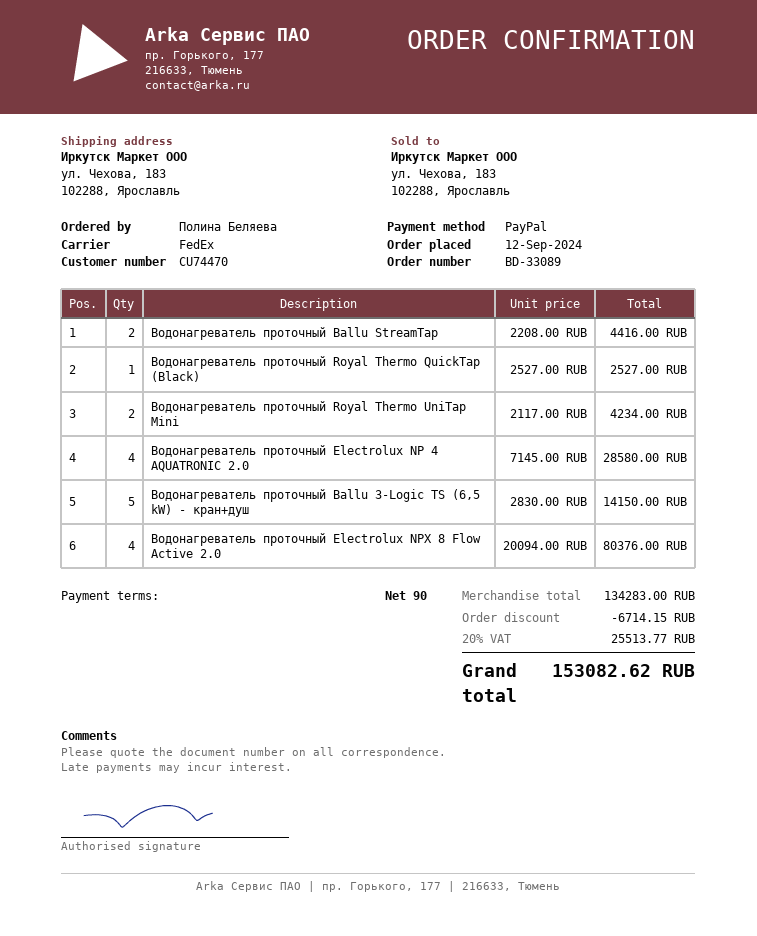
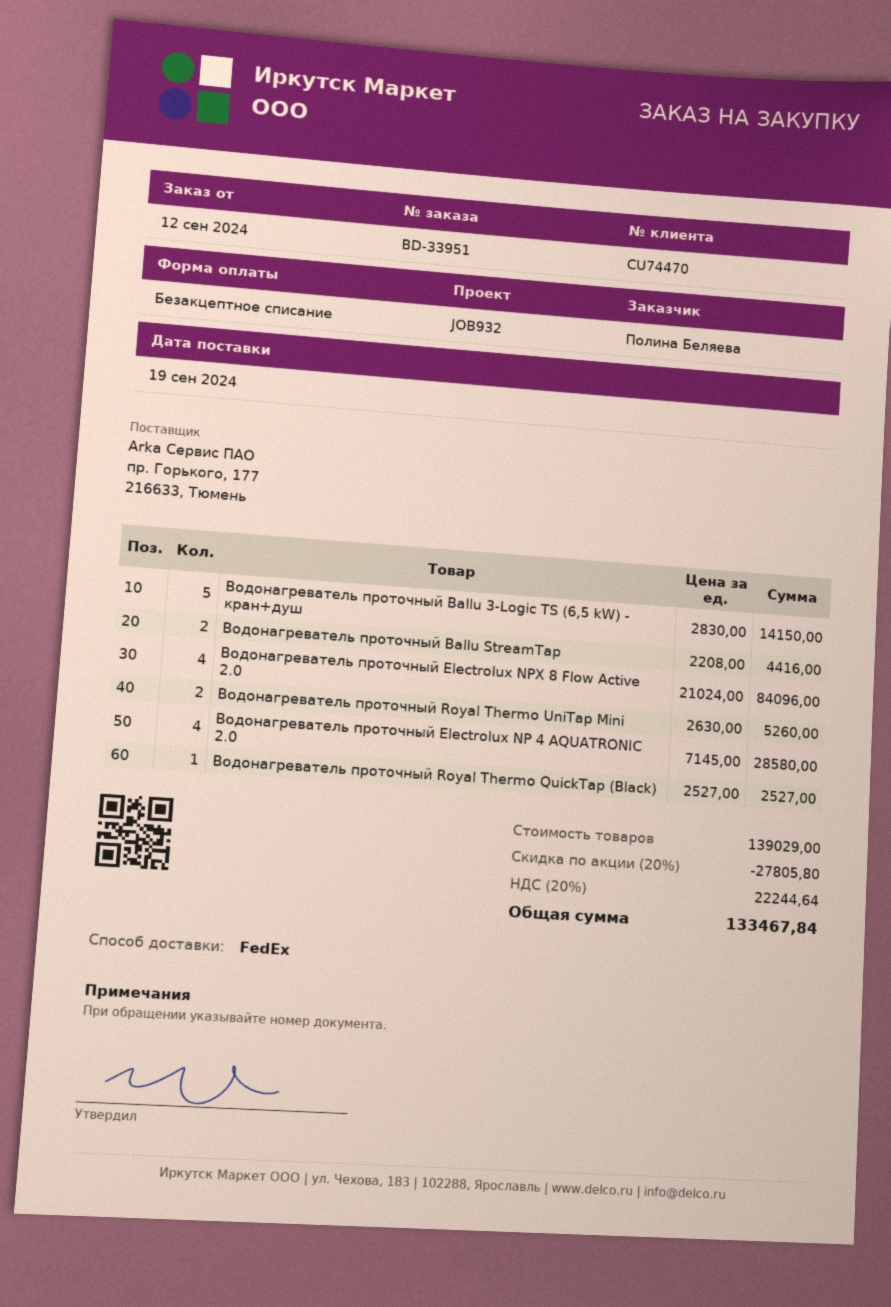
order number: BD-33089 -> BD-33951
payment method: PayPal -> direct debit
Водонагреватель проточный Royal Thermo UniTap Mini: 2 x 2117.00 = 4234.00 -> 2 x 2630.00 = 5260.00
Водонагреватель проточный Electrolux NPX 8 Flow Active 2.0: 4 x 20094.00 = 80376.00 -> 4 x 21024.00 = 84096.00
subtotal: 134283.00 -> 139029.00
discount: 6714.15 -> 27805.80
tax: 20% = 25513.77 -> 20% = 22244.64
total: 153082.62 -> 133467.84

